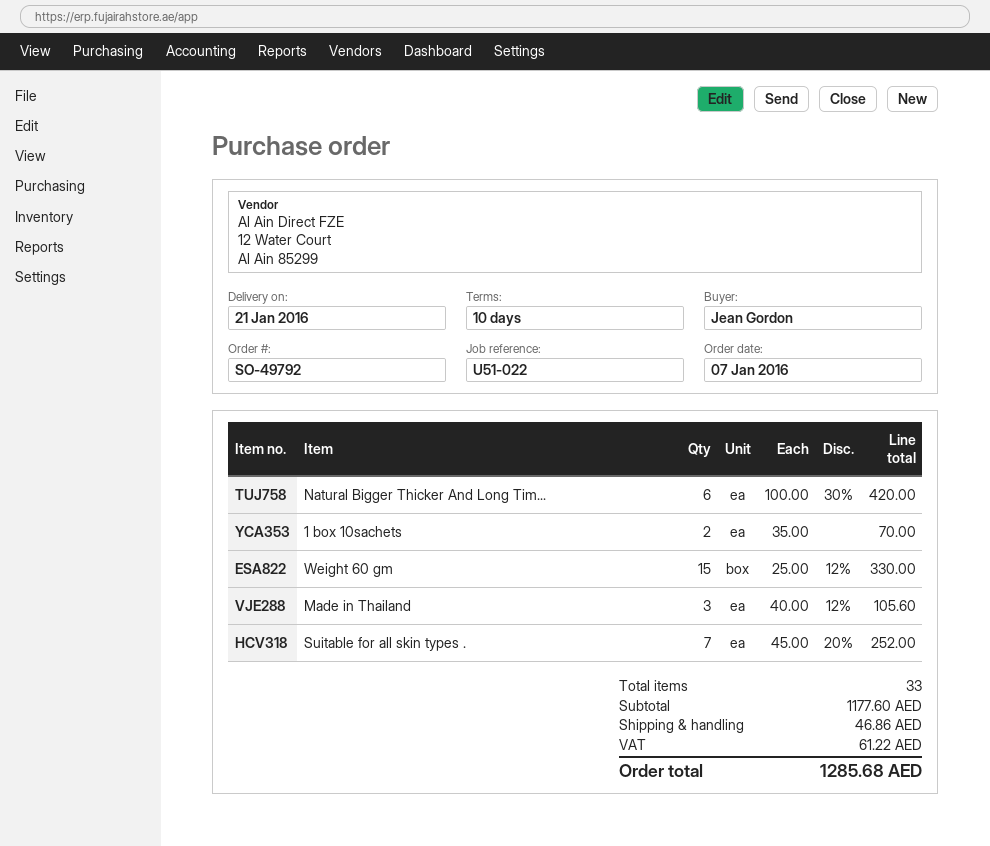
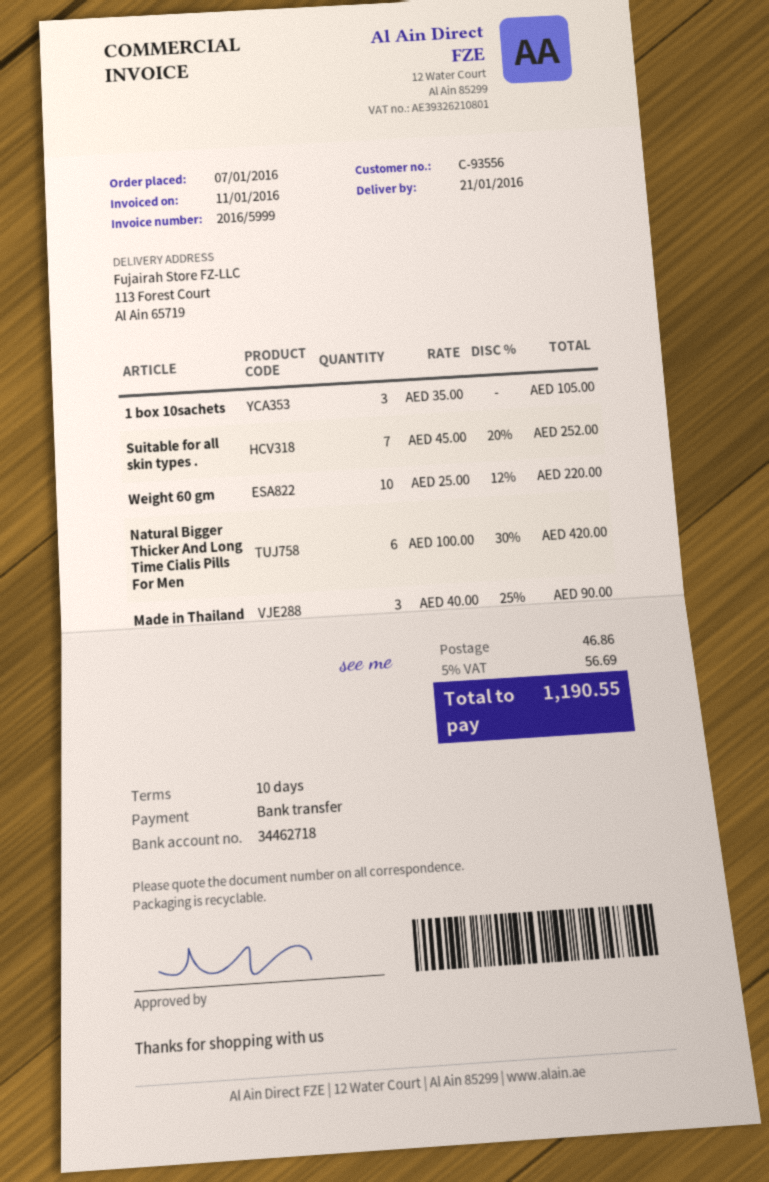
1 box 10sachets: 2 x 35.00 = 70.00 -> 3 x 35.00 = 105.00
Weight 60 gm: 15 x 25.00 - 12% = 330.00 -> 10 x 25.00 - 12% = 220.00
Made in Thailand: 3 x 40.00 - 12% = 105.60 -> 3 x 40.00 - 25% = 90.00
tax: 61.22 -> 56.69
total: 1285.68 -> 1190.55

